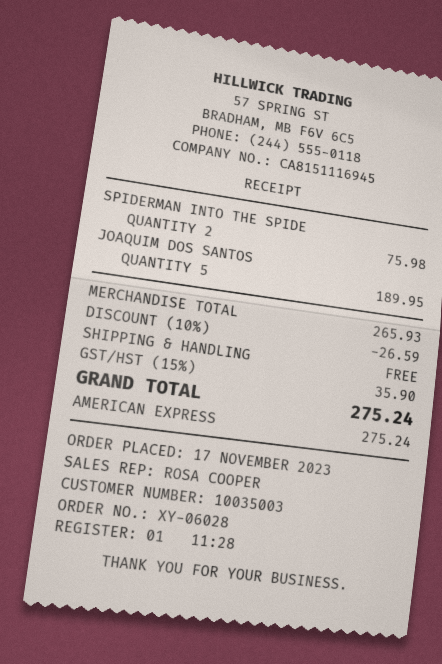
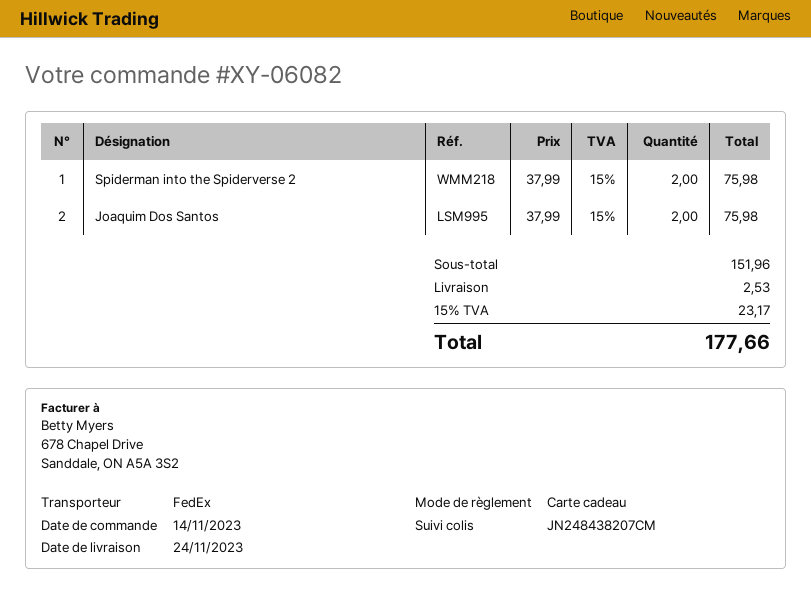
order number: XY-06028 -> XY-06082
order date: 2023-11-17 -> 2023-11-14
payment method: American Express -> gift card
JOAQUIM DOS SANTOS: 5 for 189.95 -> 2 for 75.98
subtotal: 265.93 -> 151.96
discount: 10% = 26.59 -> none
shipping: 0.00 -> 2.53
tax: 15% = 35.90 -> 15% = 23.17
total: 275.24 -> 177.66

